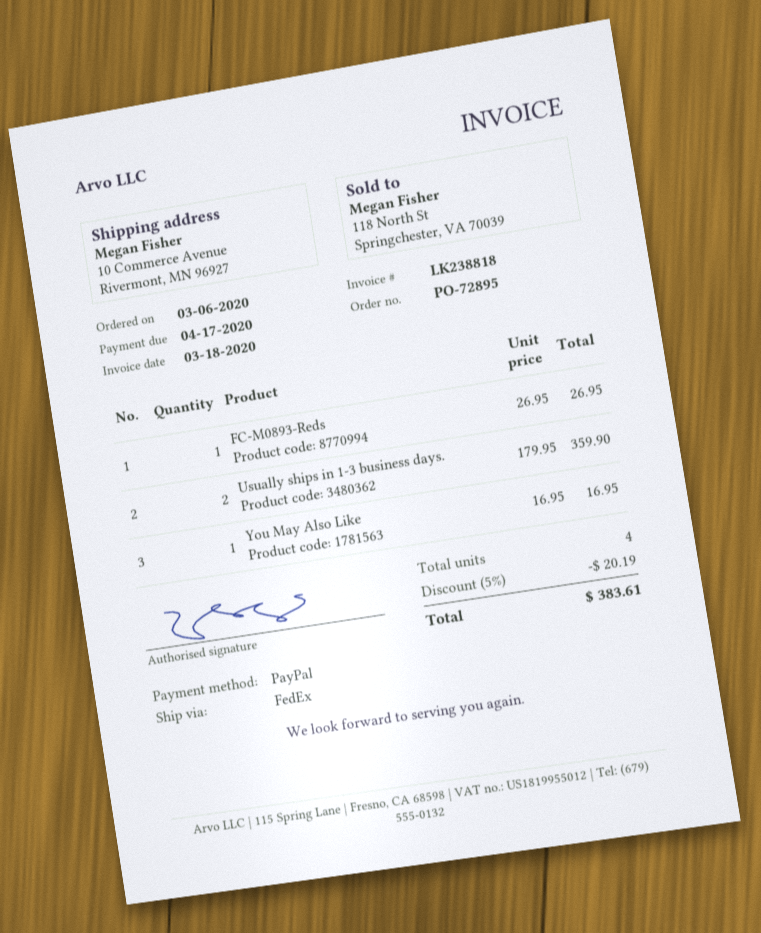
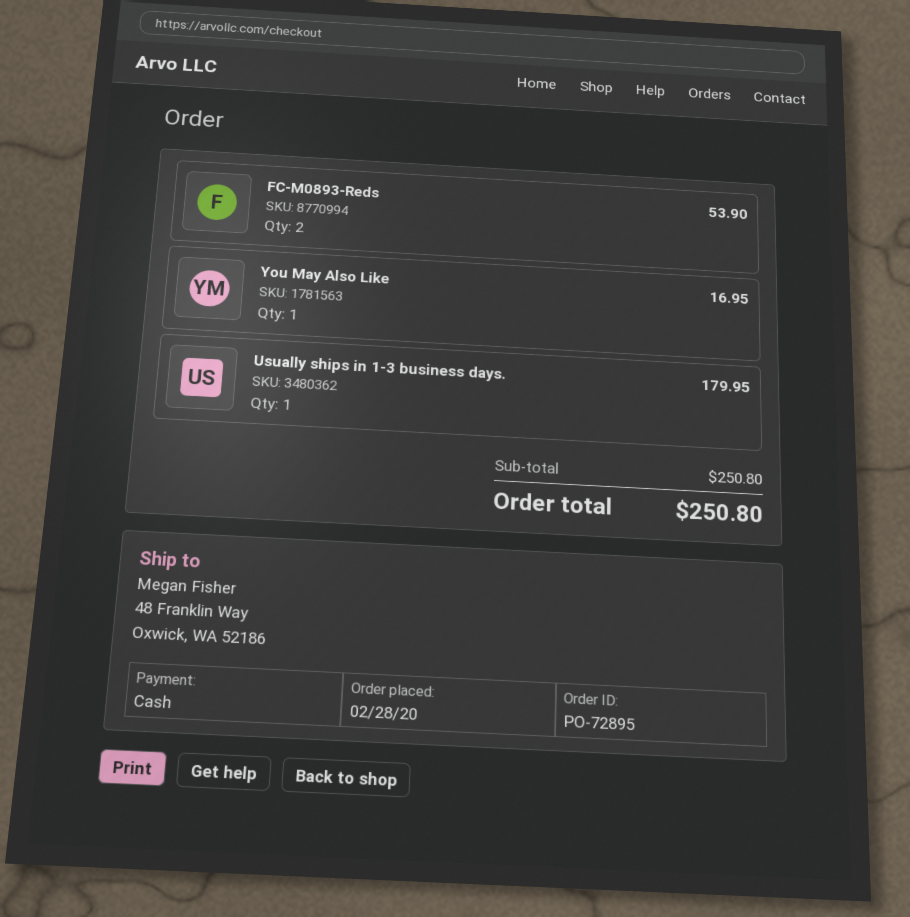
order date: 2020-03-06 -> 2020-02-28
payment method: PayPal -> cash
ship to: 10 Commerce Avenue, Rivermont, MN 96927 -> 48 Franklin Way, Oxwick, WA 52186
FC-M0893-Reds: 1 for 26.95 -> 2 for 53.90
Usually ships in 1-3 business days.: 2 for 359.90 -> 1 for 179.95
discount: 5% = 20.19 -> none
total: 383.61 -> 250.80

